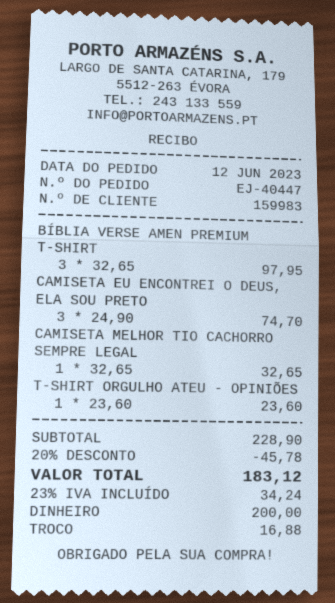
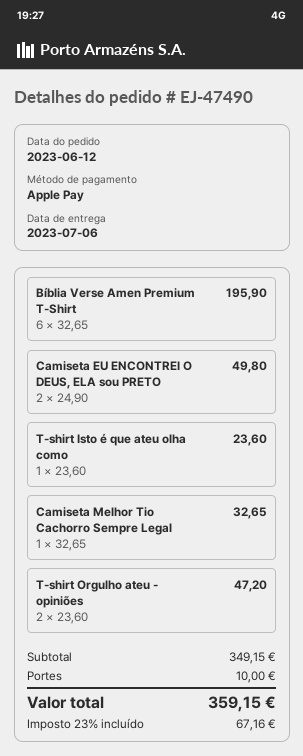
order number: EJ-40447 -> EJ-47490
payment method: cash -> Apple Pay
BÍBLIA VERSE AMEN PREMIUM T-SHIRT: 3 x 32.65 = 97.95 -> 6 x 32.65 = 195.90
CAMISETA EU ENCONTREI O DEUS, ELA SOU PRETO: 3 x 24.90 = 74.70 -> 2 x 24.90 = 49.80
T-SHIRT ORGULHO ATEU - OPINIÕES: 1 x 23.60 = 23.60 -> 2 x 23.60 = 47.20
T-shirt Isto é que ateu olha como: none -> 1 x 23.60 = 23.60
subtotal: 228.90 -> 349.15
discount: 20% = 45.78 -> none
shipping: none -> 10.00
tax: 23% = 34.24 -> 23% = 67.16
total: 183.12 -> 359.15

